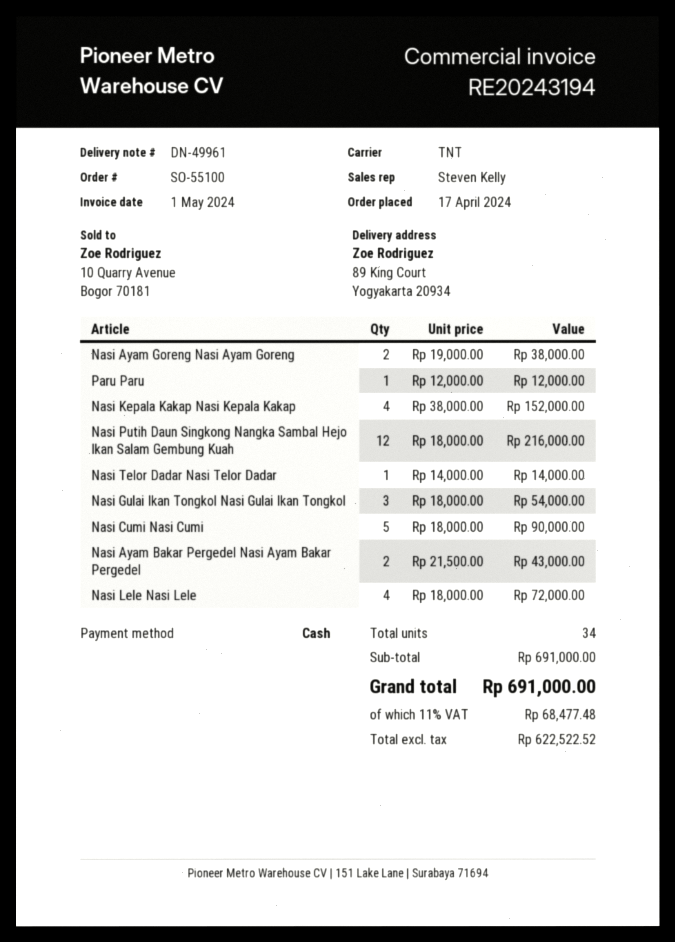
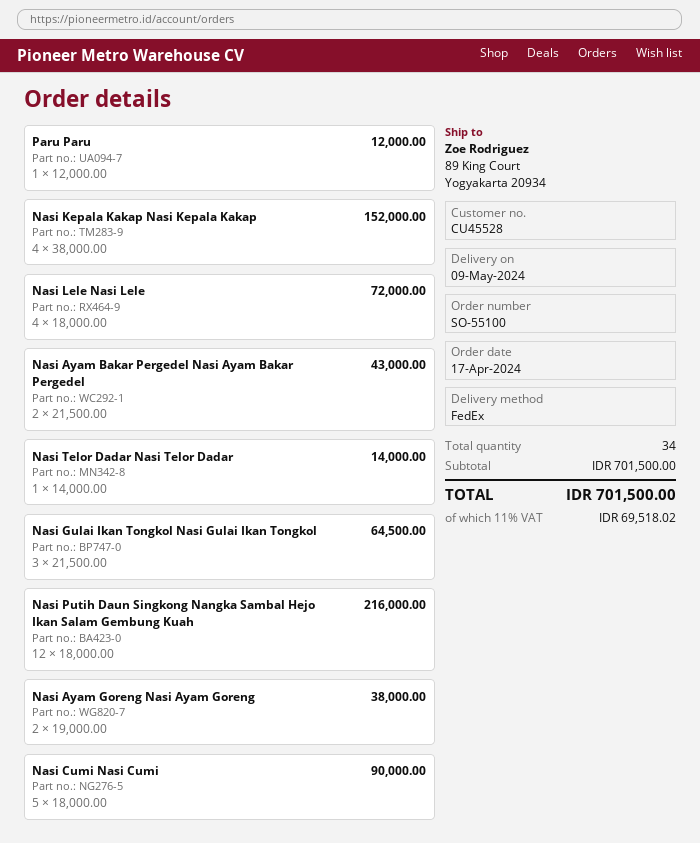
shipping method: TNT -> FedEx
Nasi Gulai Ikan Tongkol Nasi Gulai Ikan Tongkol: 3 x 18000.00 = 54000.00 -> 3 x 21500.00 = 64500.00
subtotal: 691000.00 -> 701500.00
tax: 11% = 68477.48 -> 11% = 69518.02
total: 691000.00 -> 701500.00

